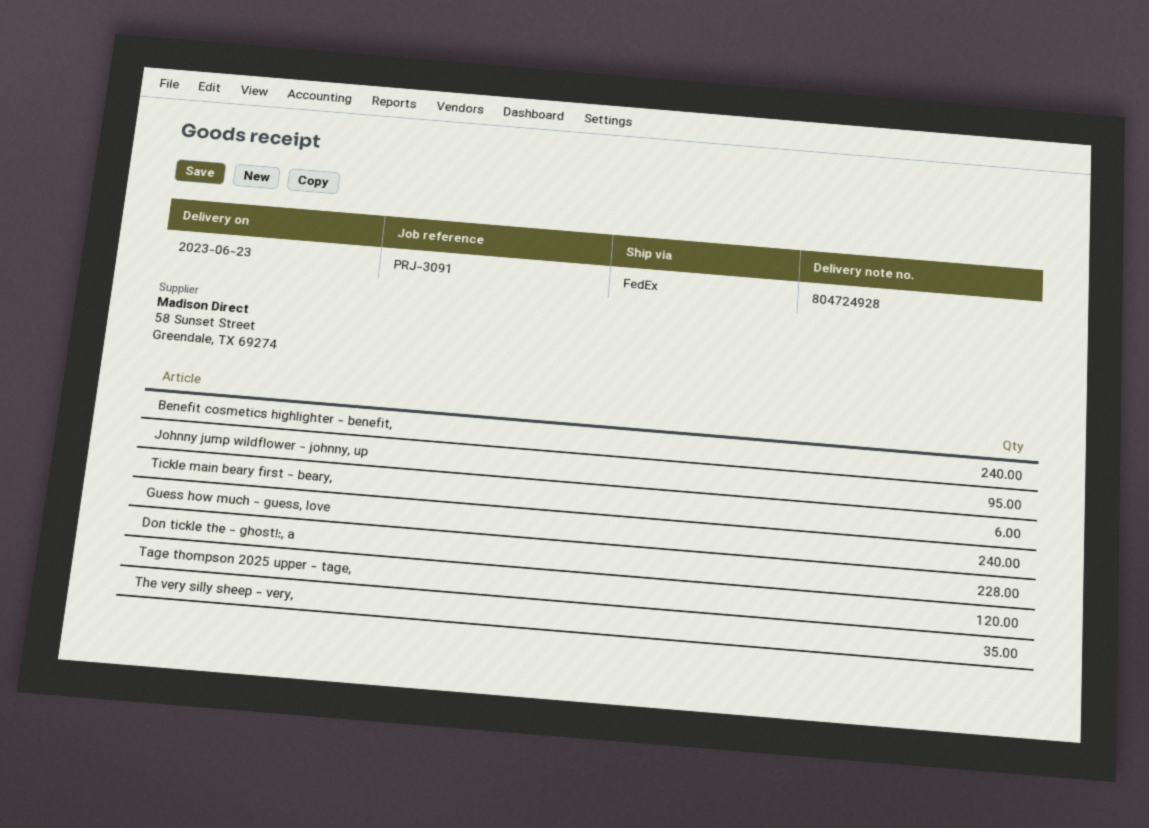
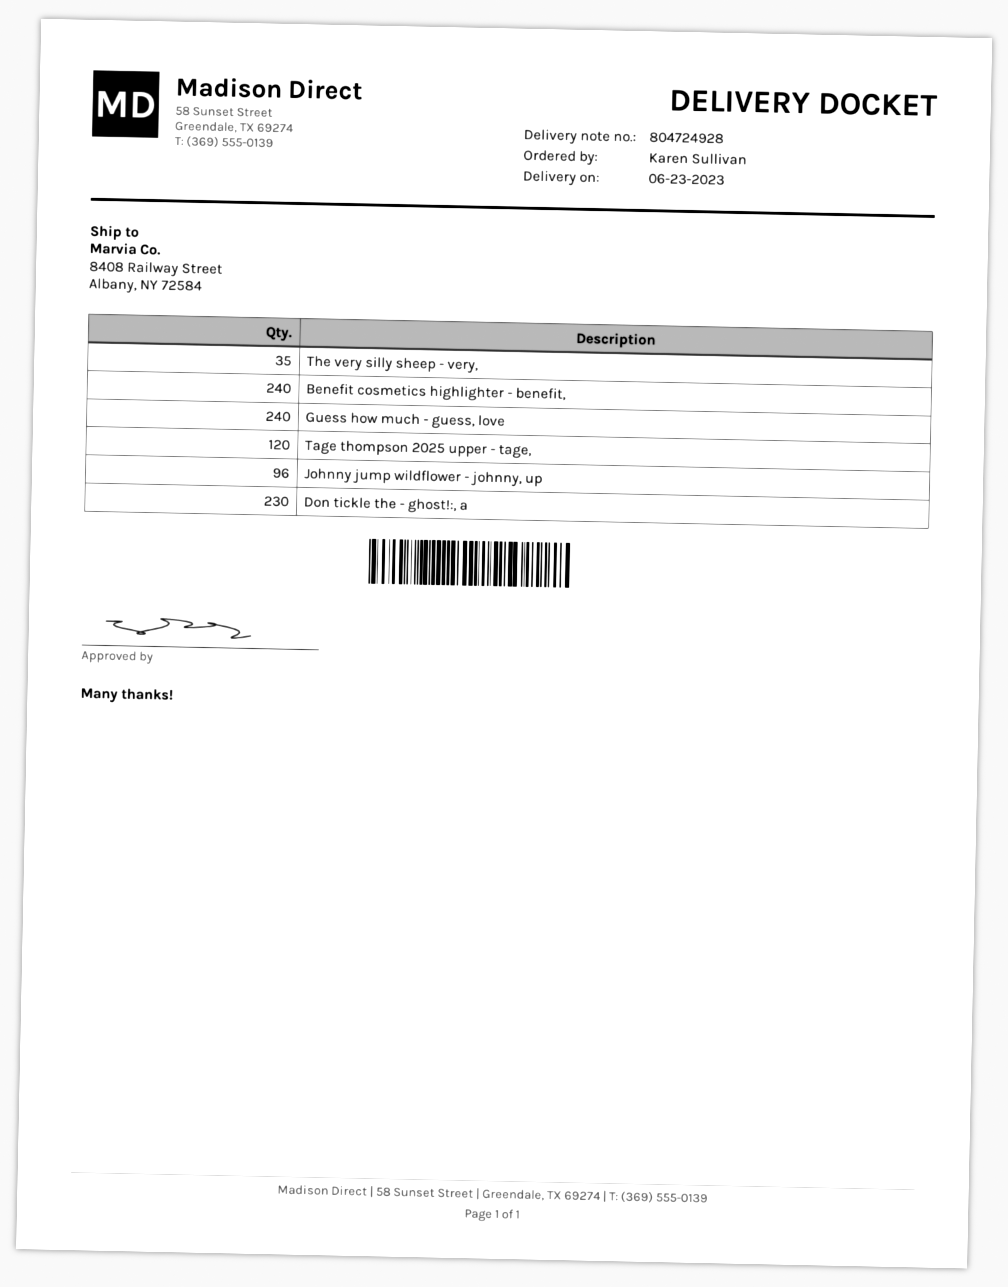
Johnny jump wildflower - johnny, up: 95 -> 96
Tickle main beary first - beary,: 6 -> none
Don tickle the - ghost!:, a: 228 -> 230

